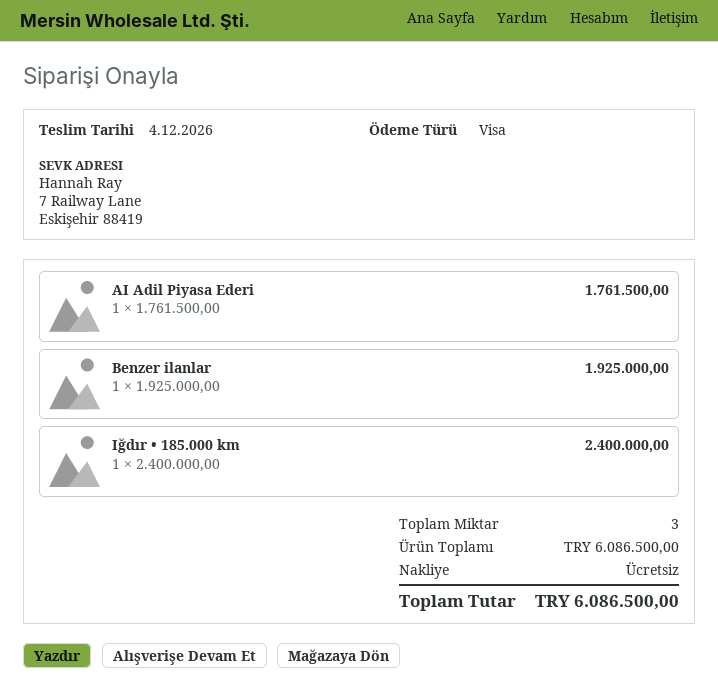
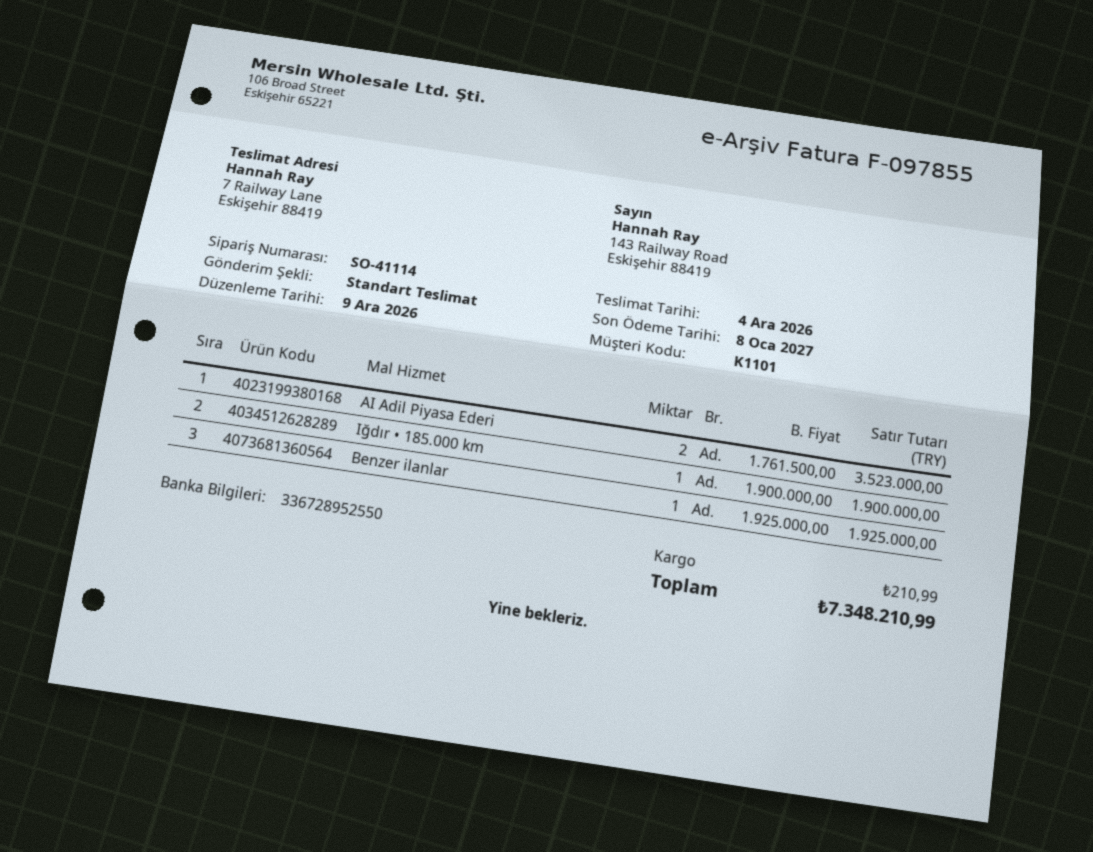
AI Adil Piyasa Ederi: 1 x 1761500.00 = 1761500.00 -> 2 x 1761500.00 = 3523000.00
Iğdır • 185.000 km: 1 x 2400000.00 = 2400000.00 -> 1 x 1900000.00 = 1900000.00
shipping: 0.00 -> 210.99
total: 6086500.00 -> 7348210.99

